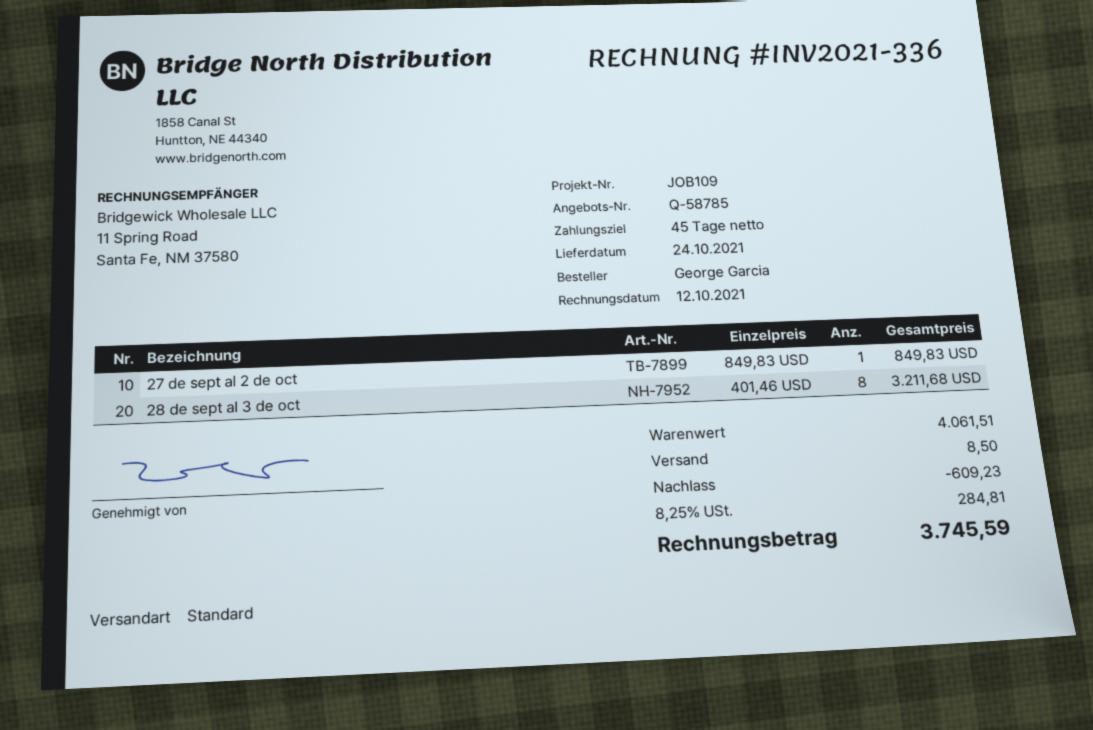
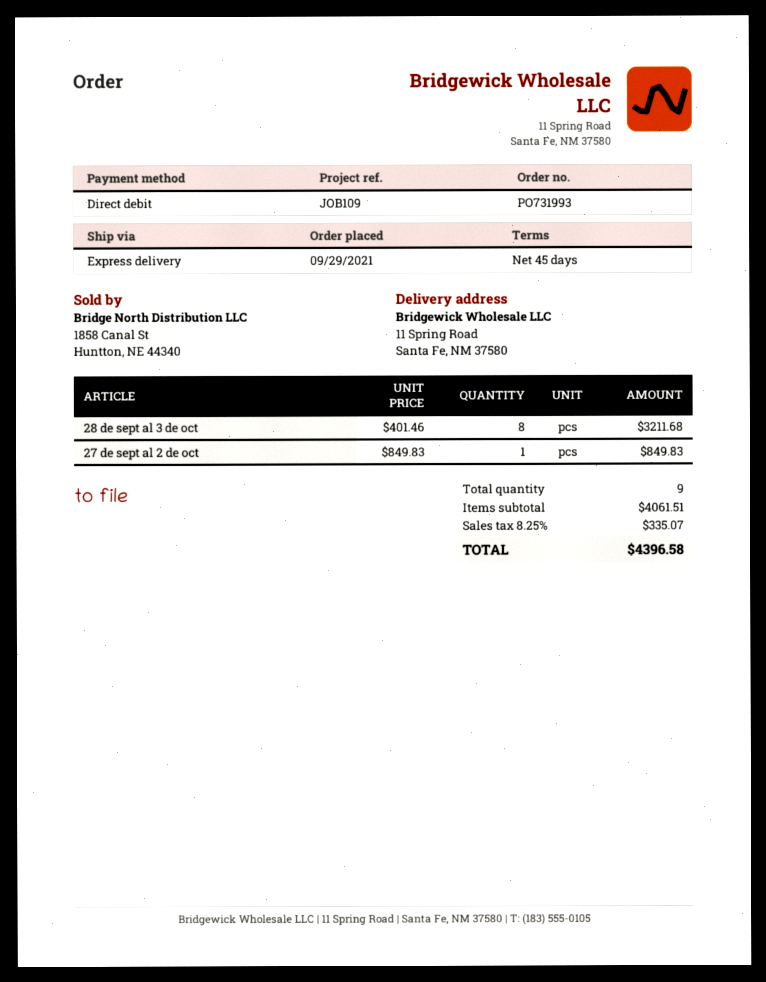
shipping method: standard -> express
discount: 609.23 -> none
shipping: 8.50 -> none
tax: 8.25% = 284.81 -> 8.25% = 335.07
total: 3745.59 -> 4396.58

